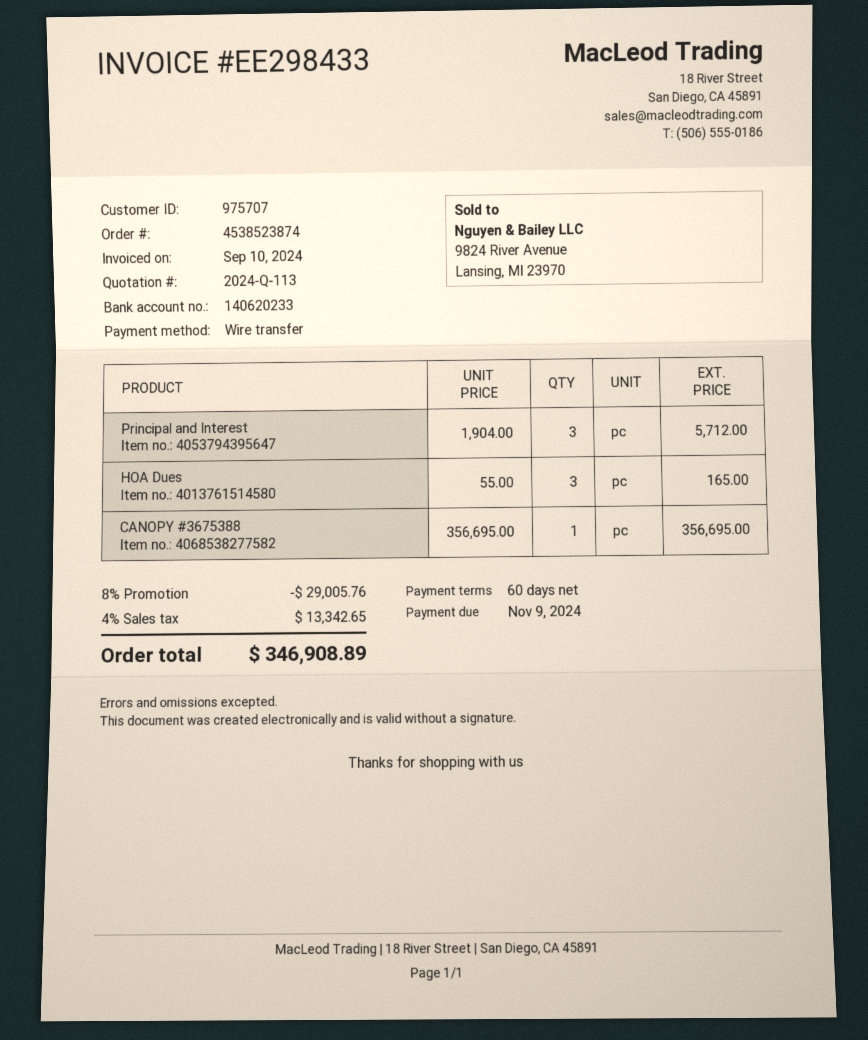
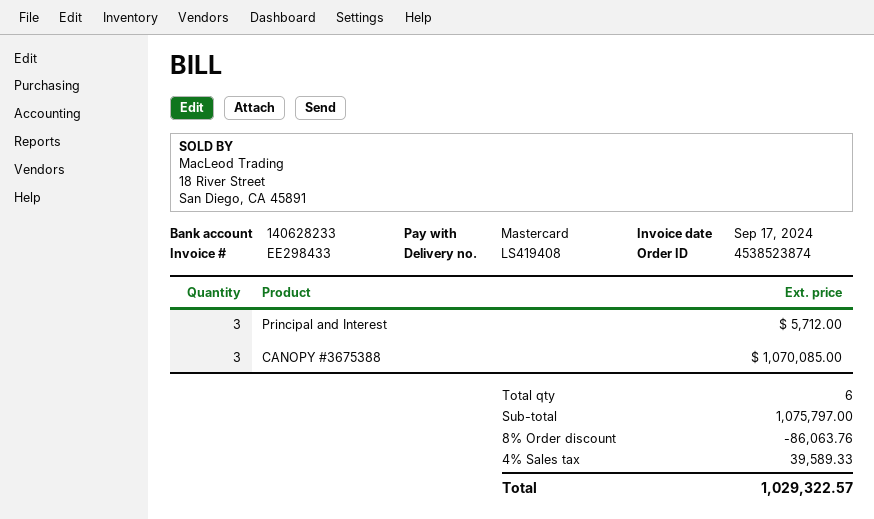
invoice date: 2024-09-10 -> 2024-09-17
payment method: bank transfer -> Mastercard
bank account: 140620233 -> 140628233
HOA Dues: 3 for 165.00 -> none
CANOPY #3675388: 1 for 356695.00 -> 3 for 1070085.00
discount: 8% = 29005.76 -> 8% = 86063.76
tax: 4% = 13342.65 -> 4% = 39589.33
total: 346908.89 -> 1029322.57

